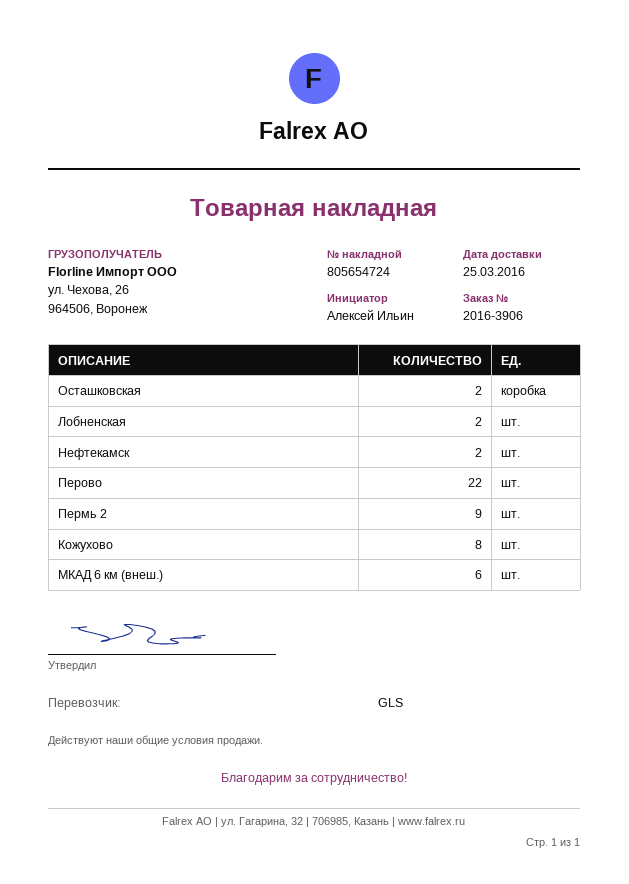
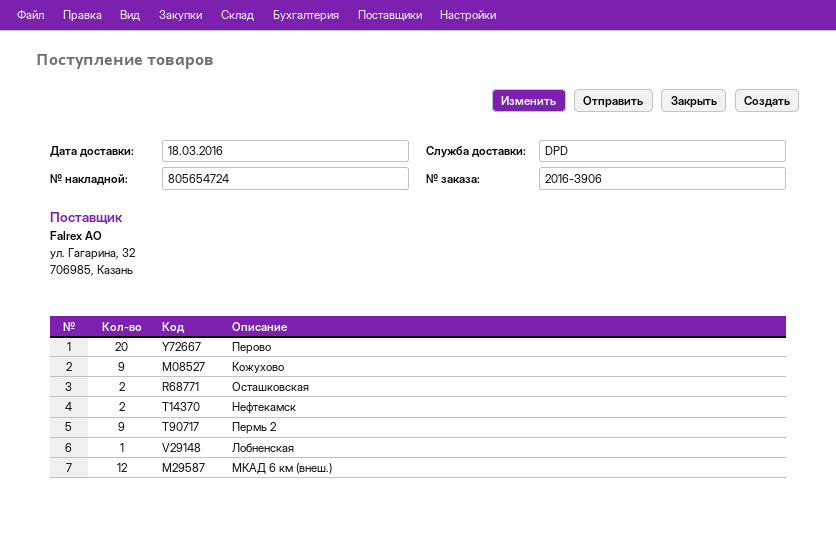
delivery date: 2016-03-25 -> 2016-03-18
shipping method: GLS -> DPD
Лобненская: 2 -> 1
Перово: 22 -> 20
Кожухово: 8 -> 9
МКАД 6 км (внеш.): 6 -> 12

